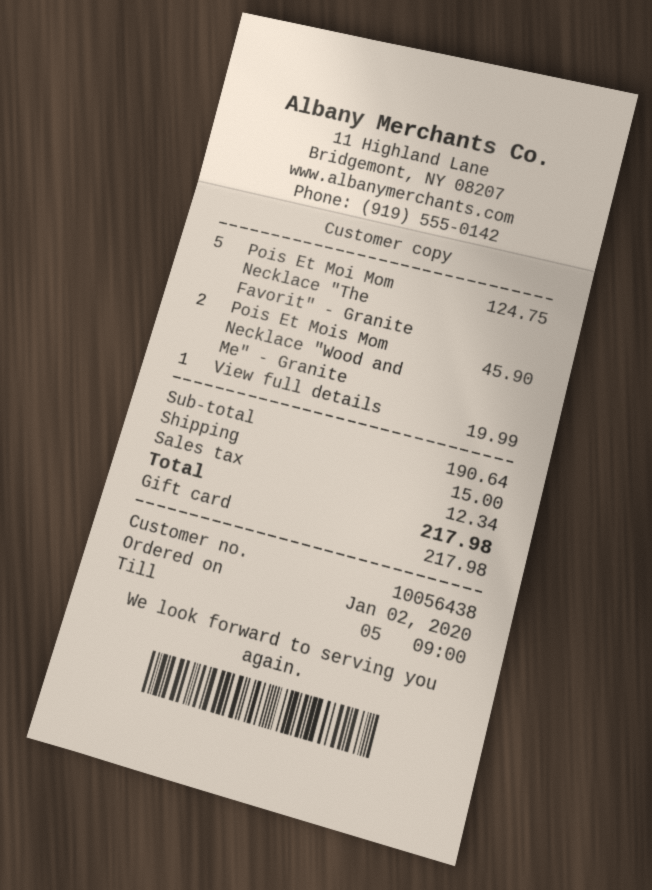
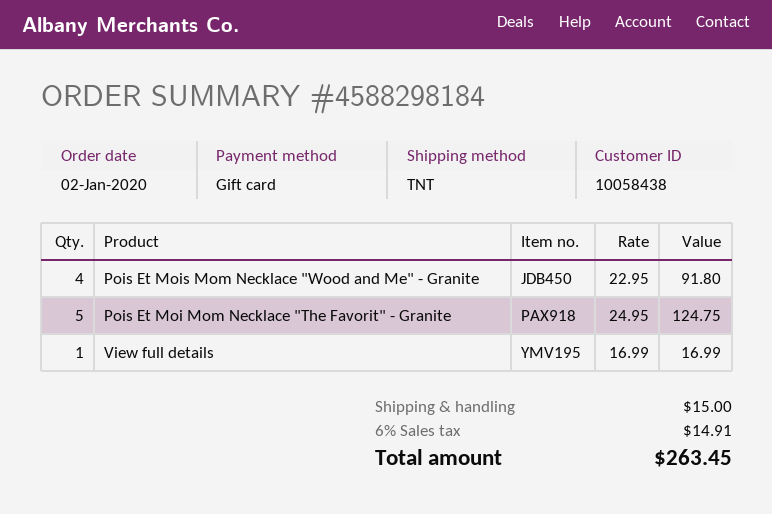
customer number: 10056438 -> 10058438
Pois Et Mois Mom Necklace "Wood and Me" - Granite: 2 for 45.90 -> 4 for 91.80
View full details: 1 for 19.99 -> 1 for 16.99
tax: 12.34 -> 14.91
total: 217.98 -> 263.45

